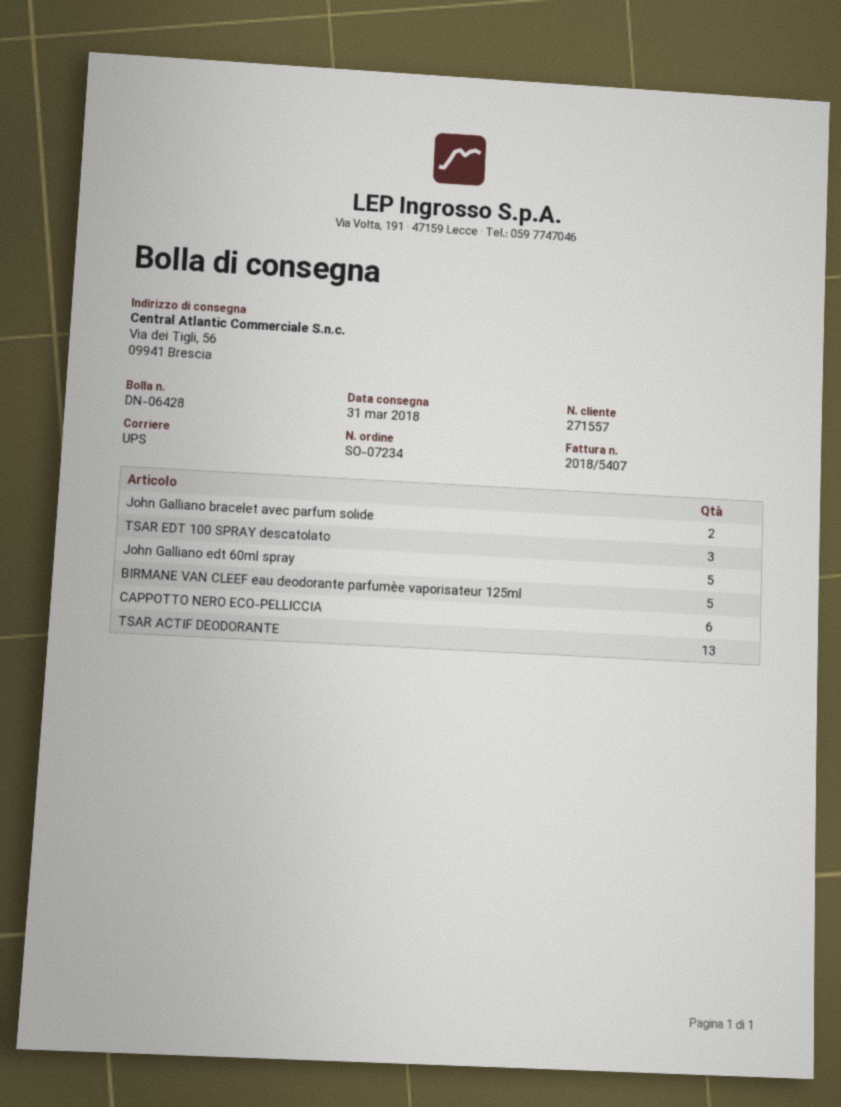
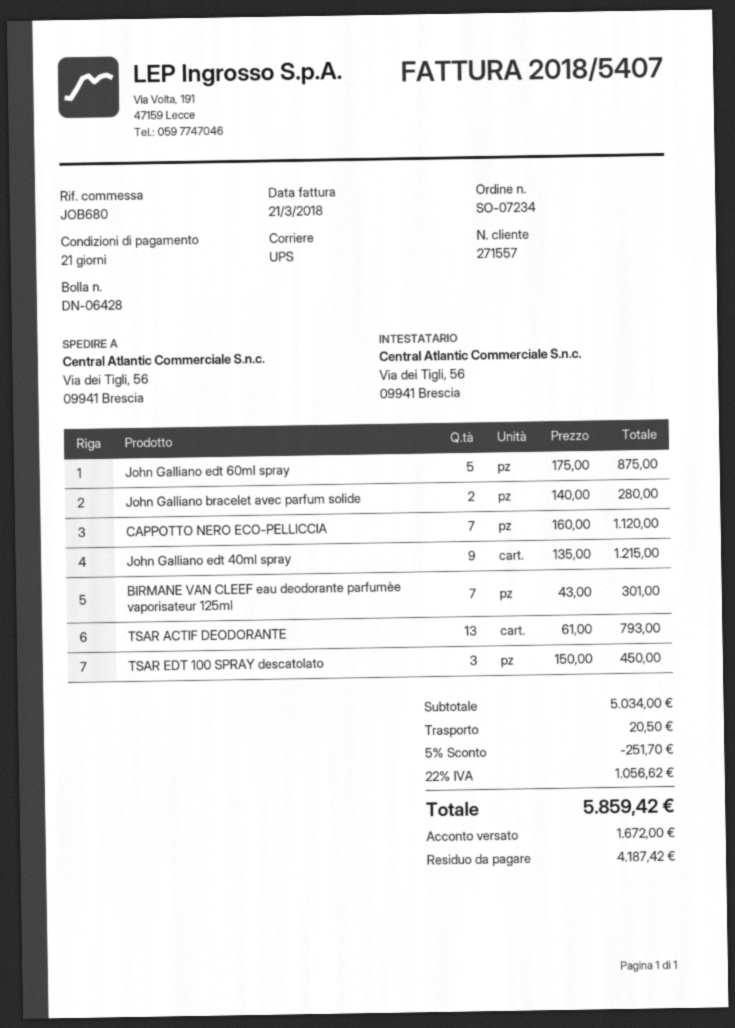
BIRMANE VAN CLEEF eau deodorante parfumèe vaporisateur 125ml: 5 -> 7
CAPPOTTO NERO ECO-PELLICCIA: 6 -> 7
John Galliano edt 40ml spray: none -> 9

